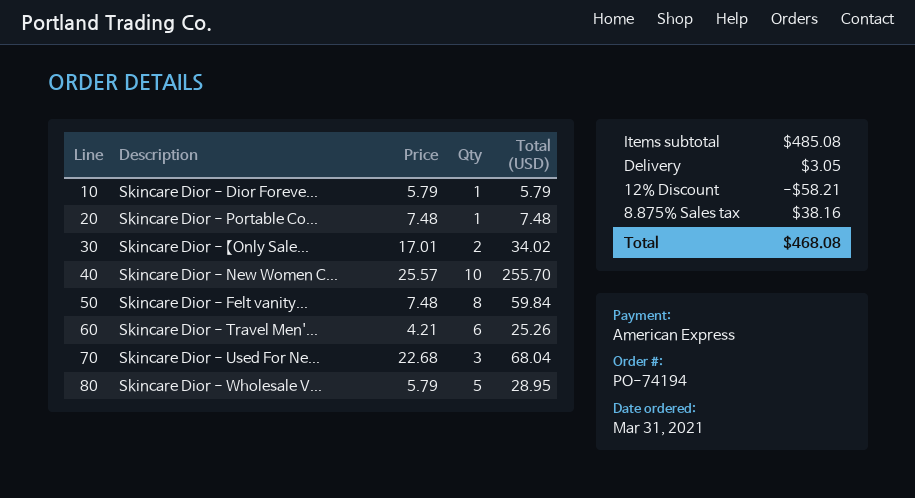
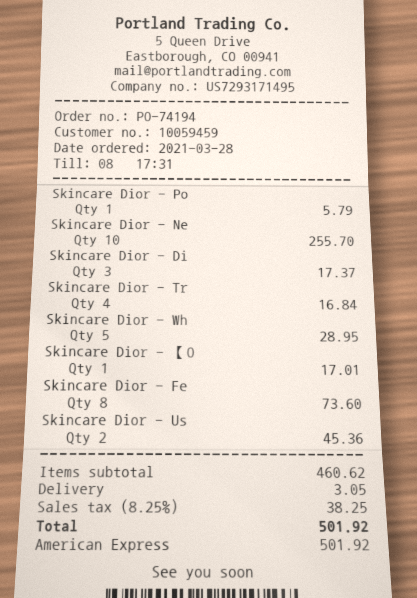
order date: 2021-03-31 -> 2021-03-28
Skincare Dior - Dior Foreve...: 1 for 5.79 -> 3 for 17.37
Skincare Dior - Portable Co...: 1 for 7.48 -> 1 for 5.79
Skincare Dior - 【Only Sale...: 2 for 34.02 -> 1 for 17.01
Skincare Dior - Felt vanity...: 8 for 59.84 -> 8 for 73.60
Skincare Dior - Travel Men'...: 6 for 25.26 -> 4 for 16.84
Skincare Dior - Used For Ne...: 3 for 68.04 -> 2 for 45.36
subtotal: 485.08 -> 460.62
discount: 12% = 58.21 -> none
tax: 8.875% = 38.16 -> 8.25% = 38.25
total: 468.08 -> 501.92

